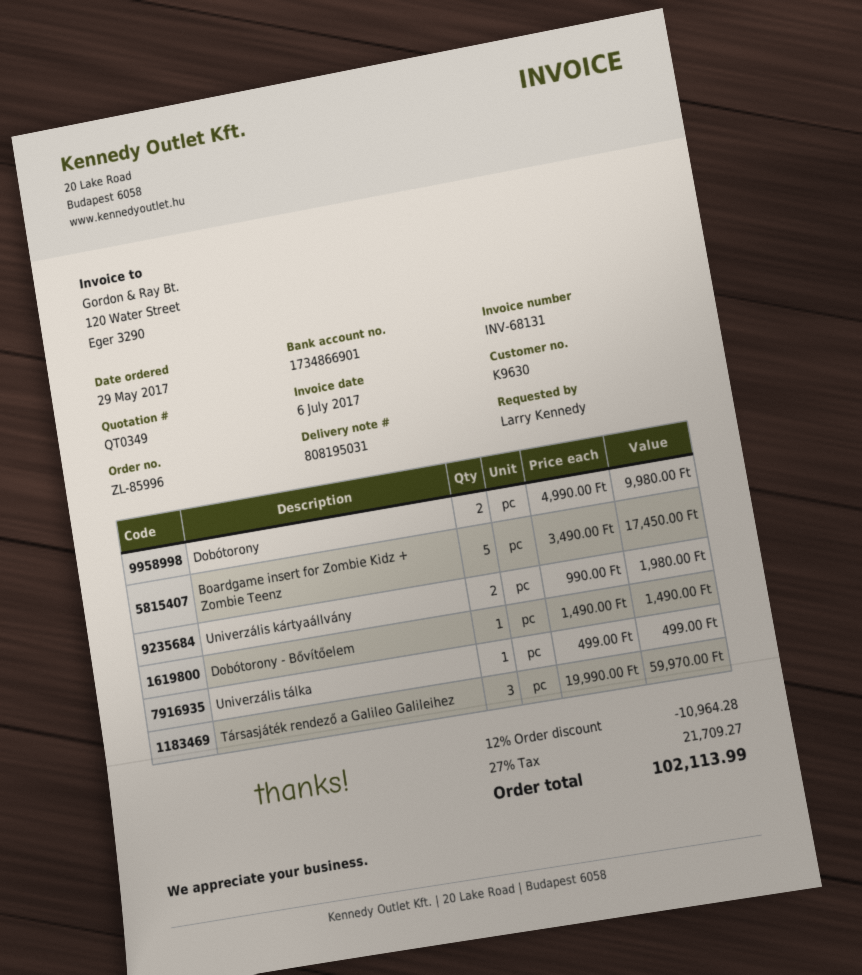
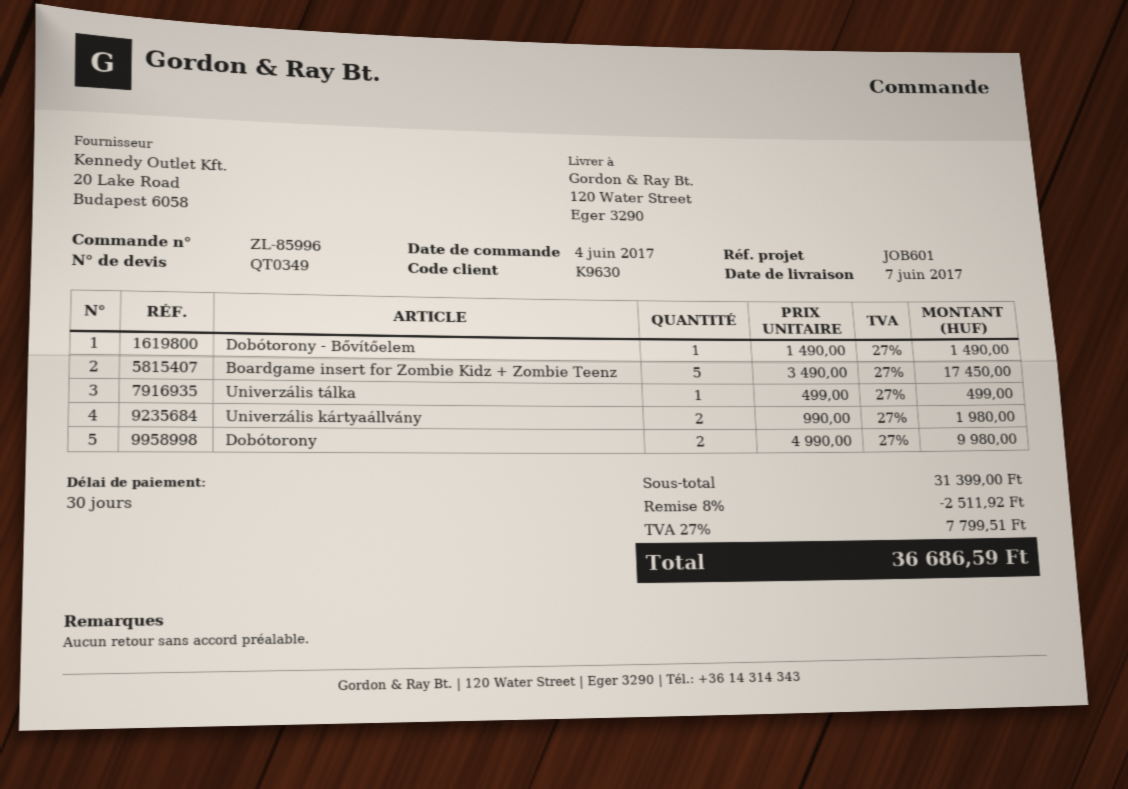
order date: 2017-05-29 -> 2017-06-04
Társasjáték rendező a Galileo Galileihez: 3 x 19990.00 = 59970.00 -> none
discount: 12% = 10964.28 -> 8% = 2511.92
tax: 27% = 21709.27 -> 27% = 7799.51
total: 102113.99 -> 36686.59

